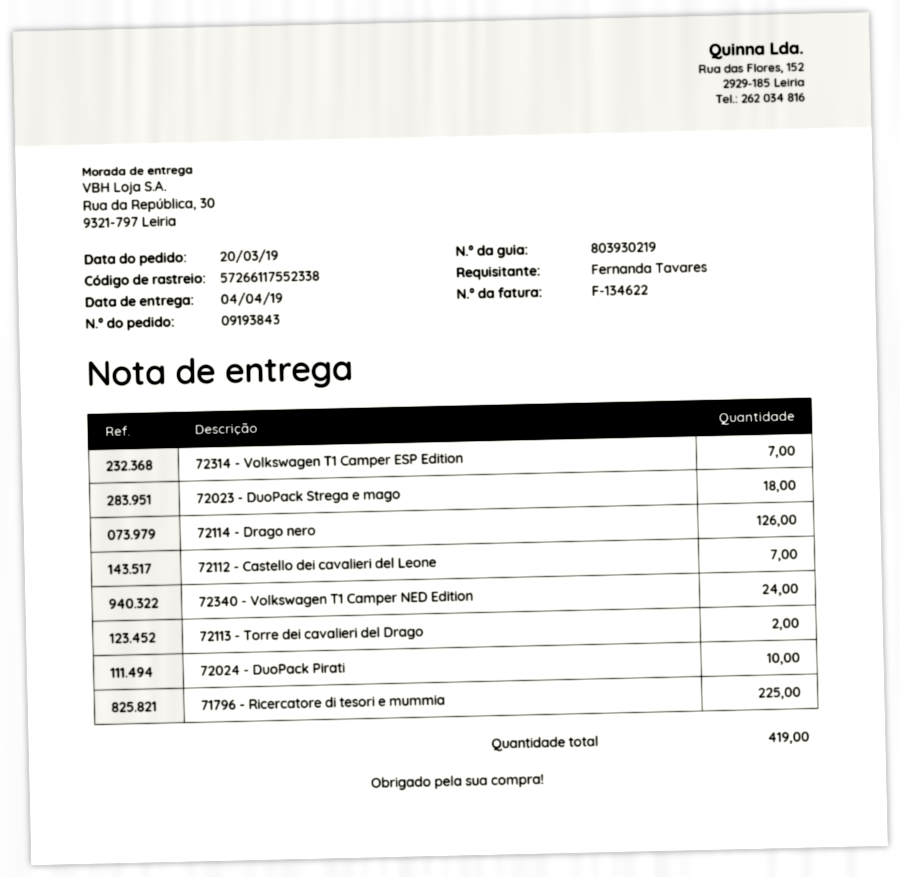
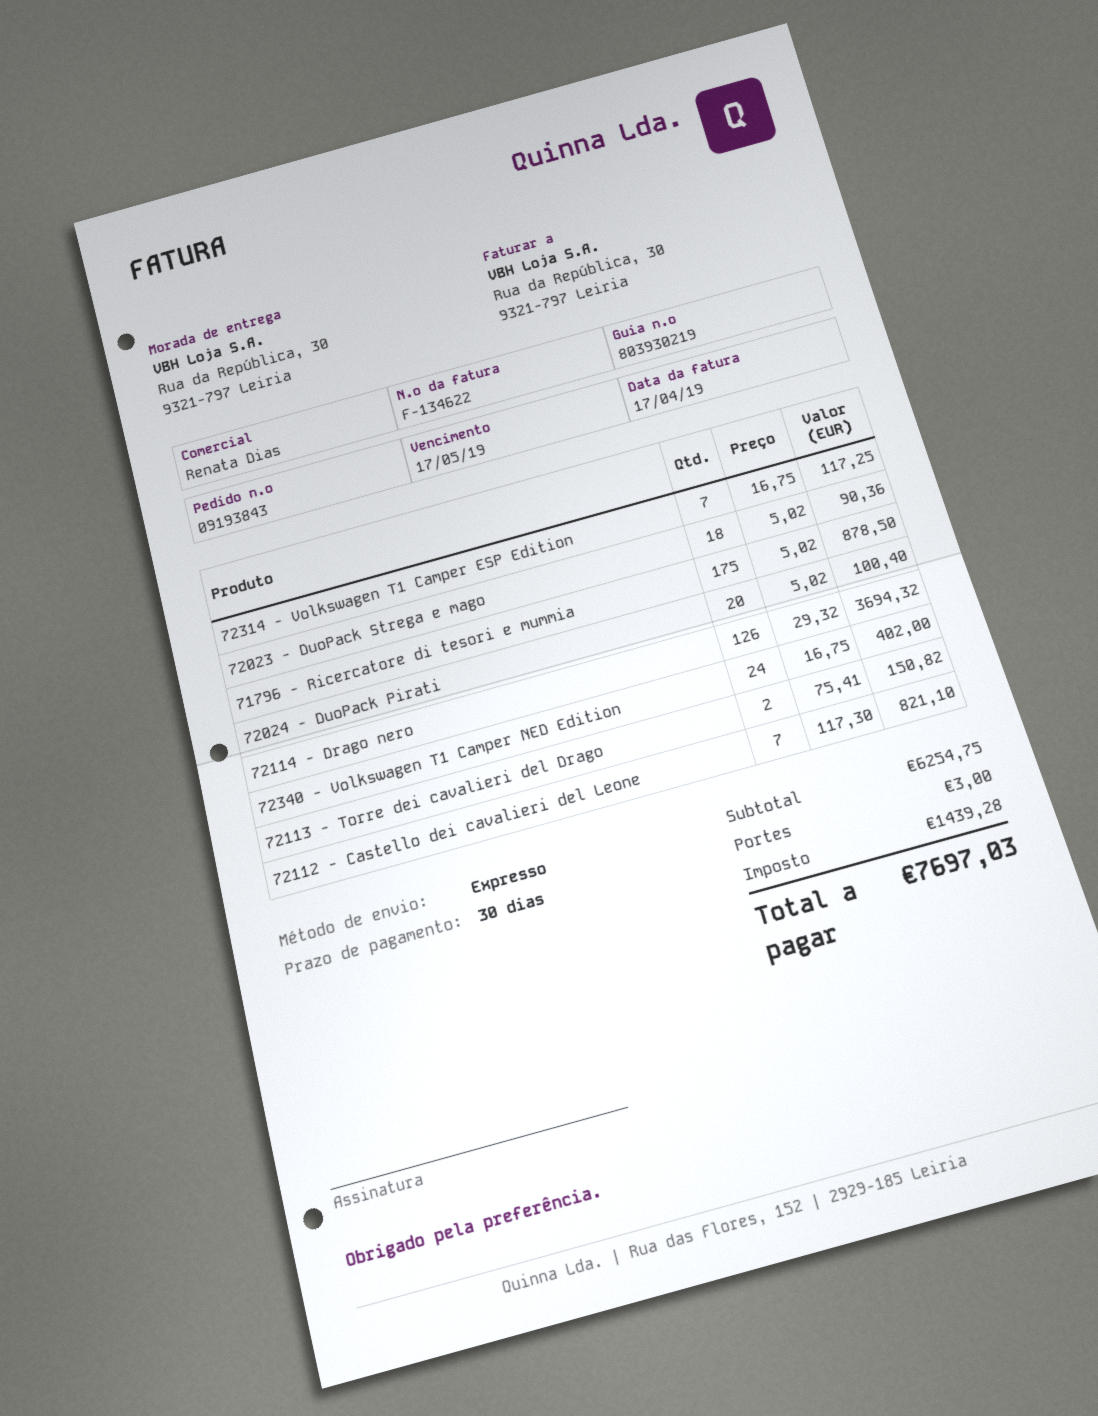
72024 - DuoPack Pirati: 10 -> 20
71796 - Ricercatore di tesori e mummia: 225 -> 175

